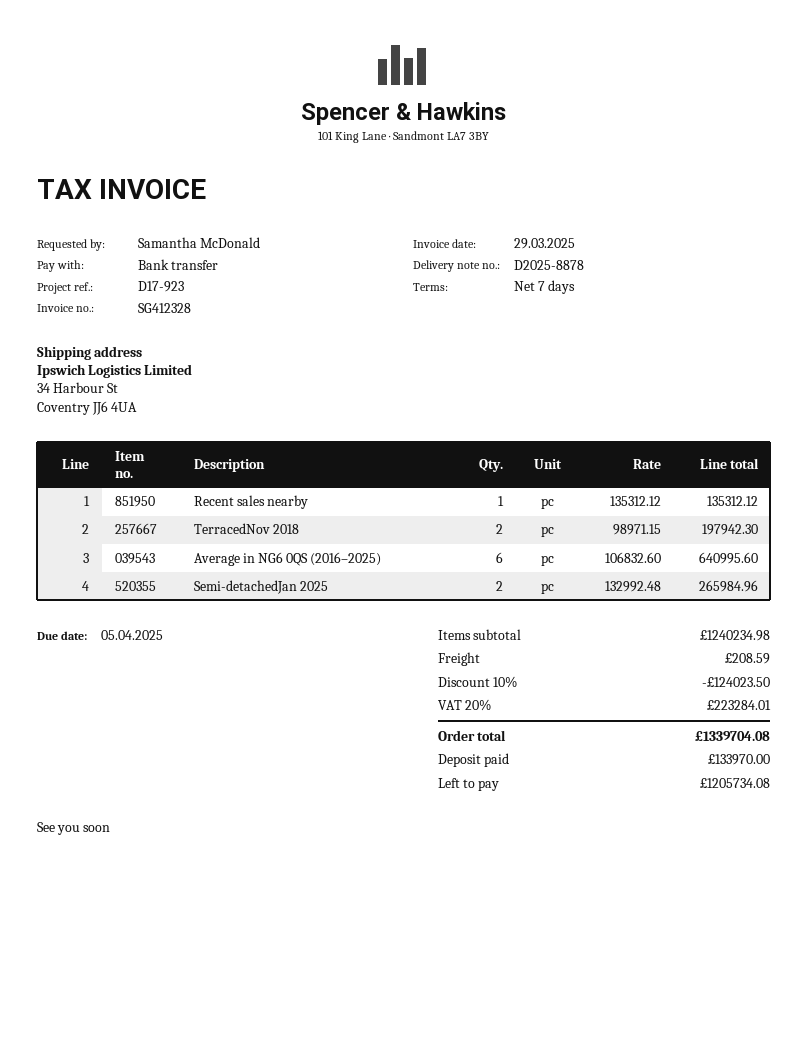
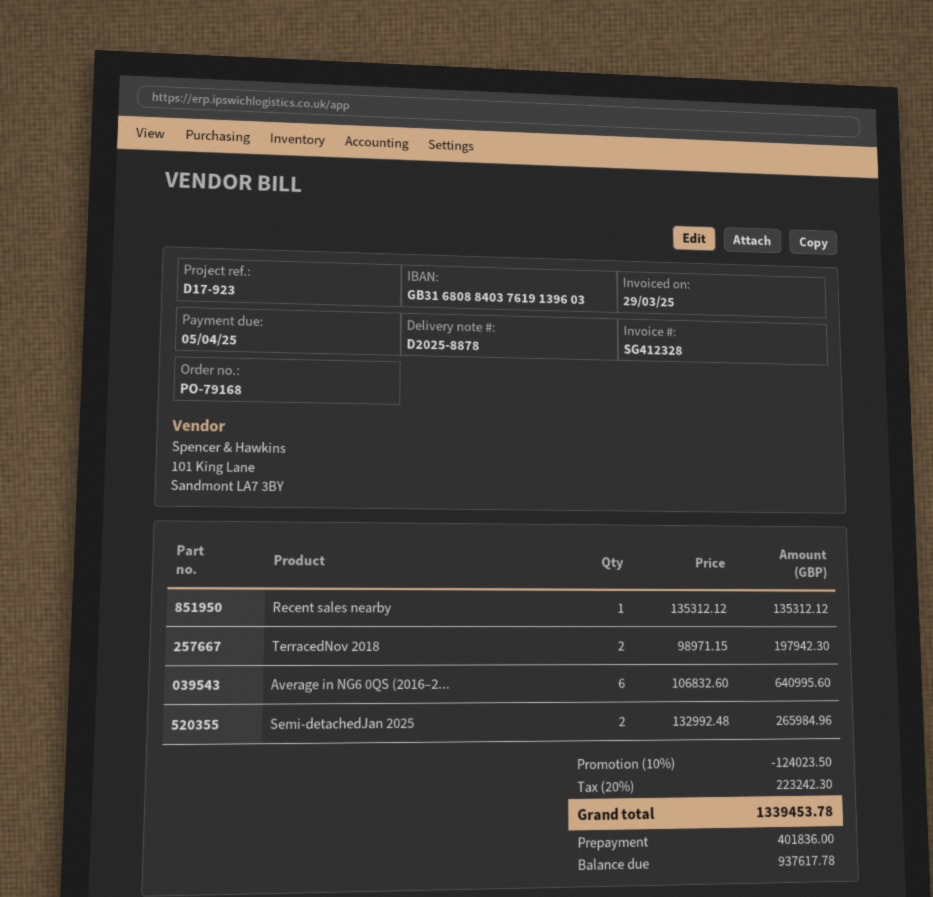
shipping: 208.59 -> none
tax: 20% = 223284.01 -> 20% = 223242.30
total: 1339704.08 -> 1339453.78
deposit: 133970.00 -> 401836.00
balance: 1205734.08 -> 937617.78

